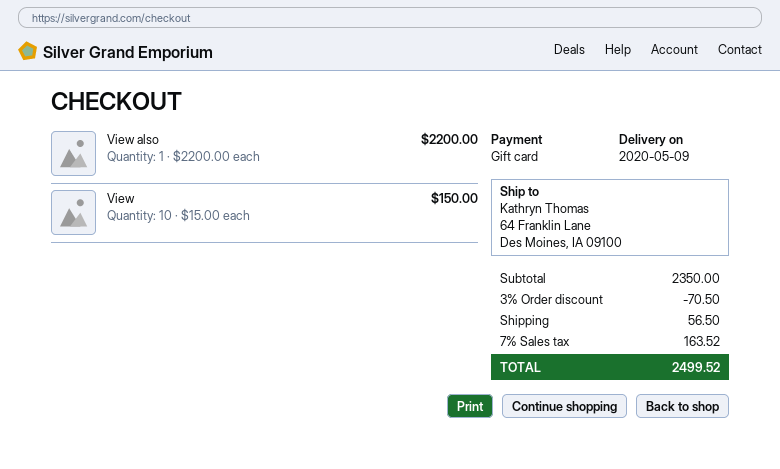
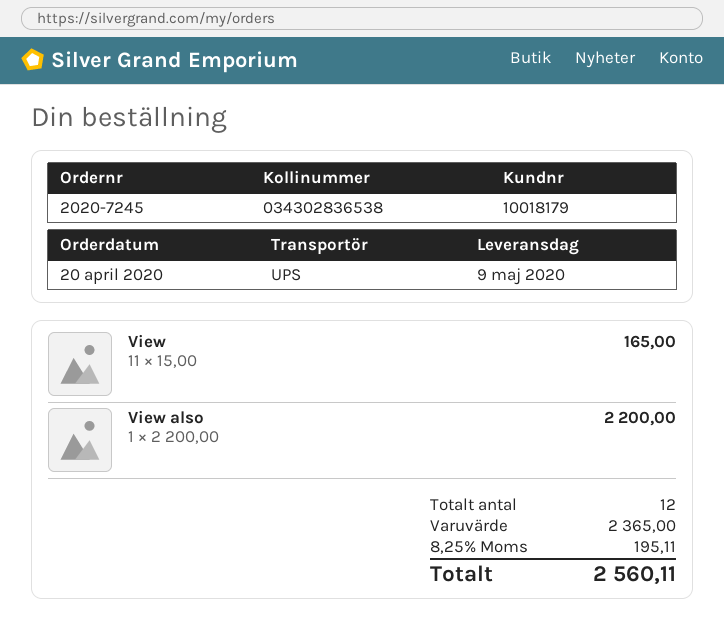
View: 10 x 15.00 = 150.00 -> 11 x 15.00 = 165.00
subtotal: 2350.00 -> 2365.00
discount: 3% = 70.50 -> none
shipping: 56.50 -> none
tax: 7% = 163.52 -> 8.25% = 195.11
total: 2499.52 -> 2560.11

